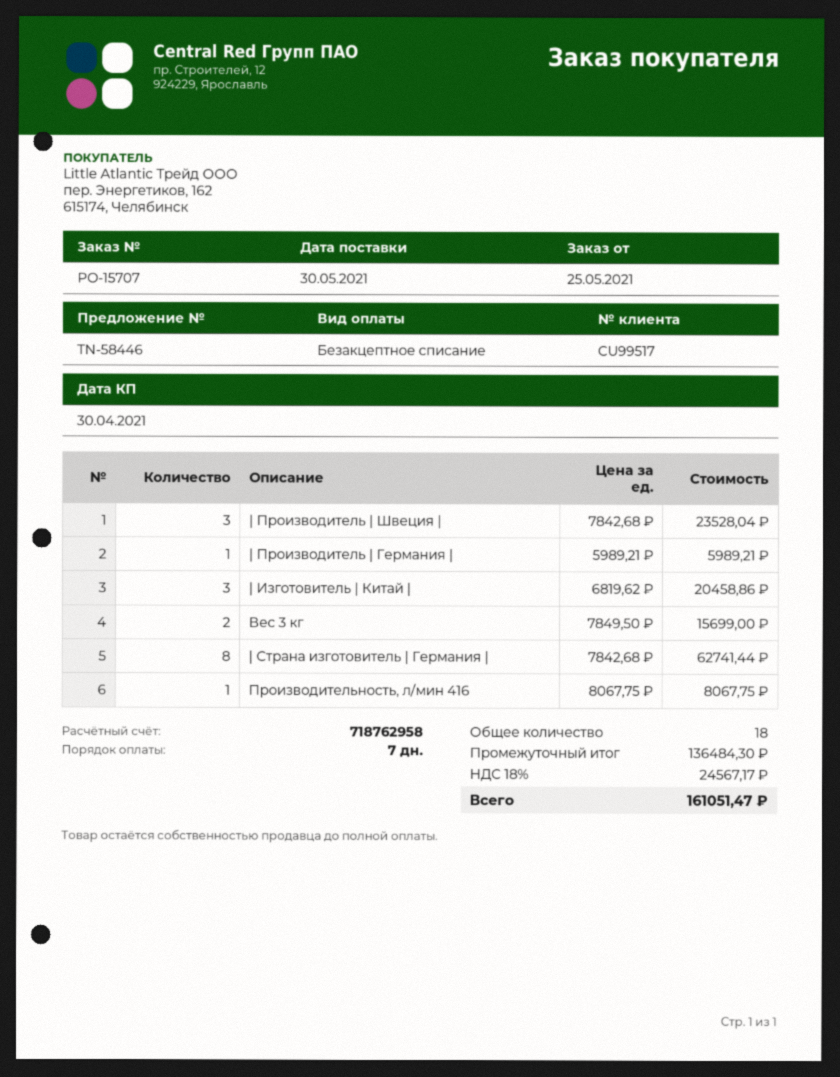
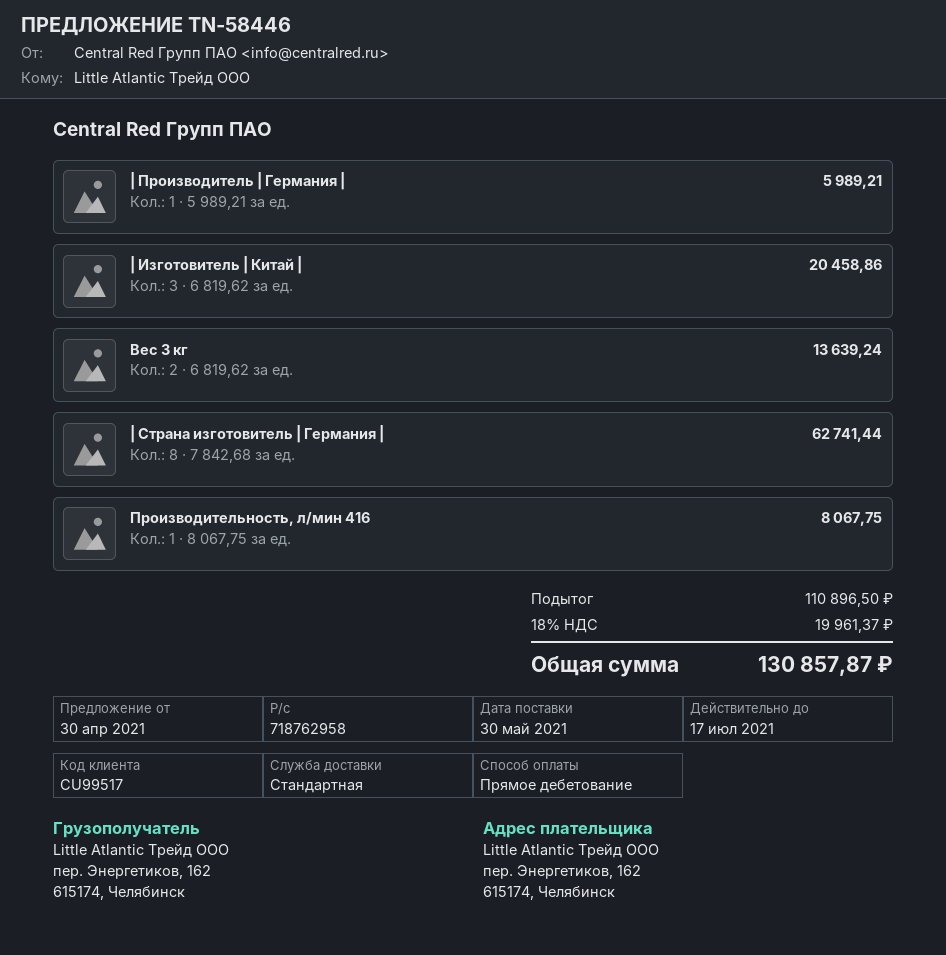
| Производитель | Швеция |: 3 x 7842.68 = 23528.04 -> none
Вес 3 кг: 2 x 7849.50 = 15699.00 -> 2 x 6819.62 = 13639.24
subtotal: 136484.30 -> 110896.50
tax: 18% = 24567.17 -> 18% = 19961.37
total: 161051.47 -> 130857.87

